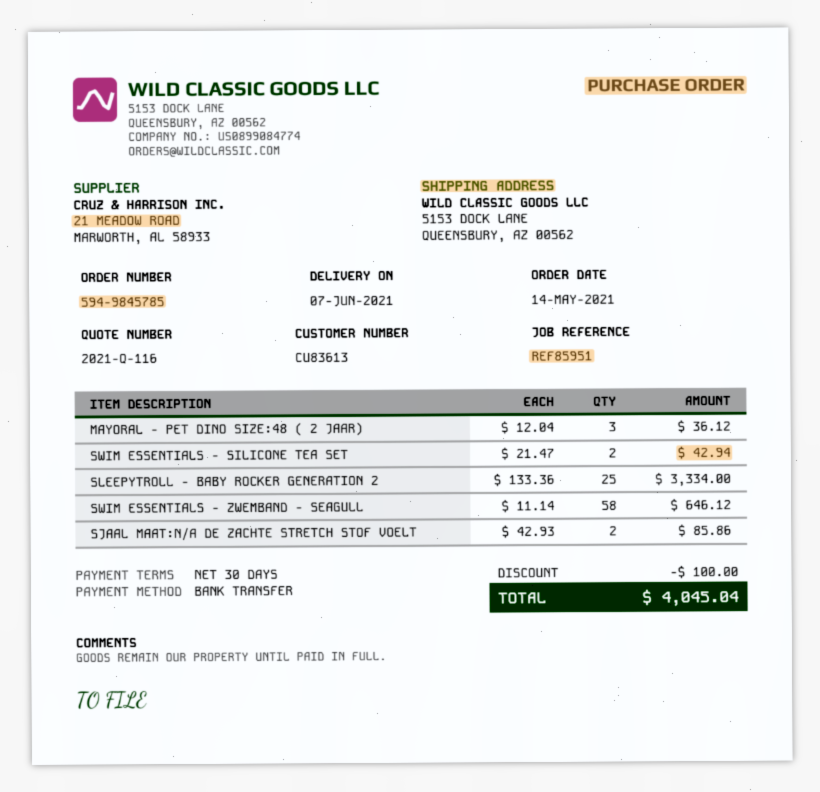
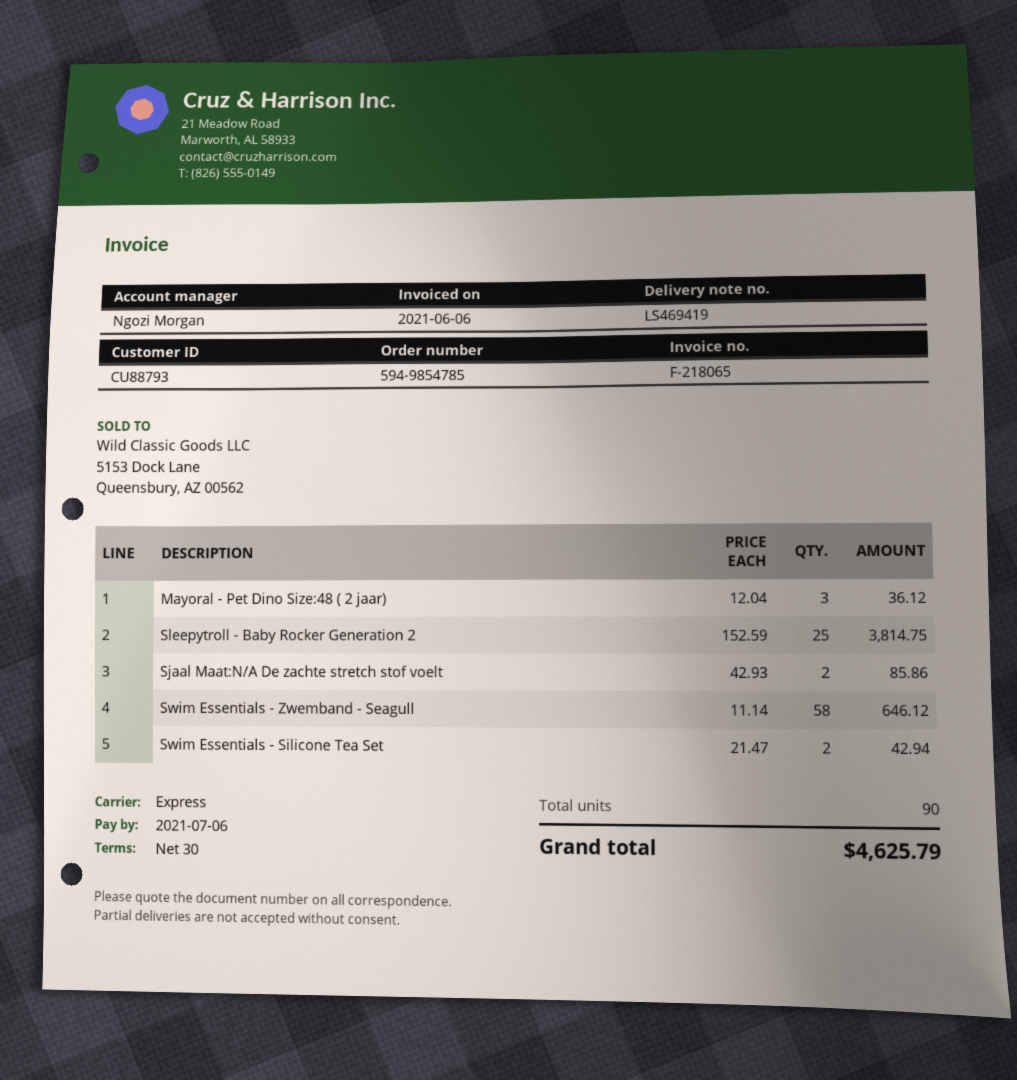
order number: 594-9845785 -> 594-9854785
customer number: CU83613 -> CU88793
SLEEPYTROLL - BABY ROCKER GENERATION 2: 25 x 133.36 = 3334.00 -> 25 x 152.59 = 3814.75
discount: 100.00 -> none
total: 4045.04 -> 4625.79

